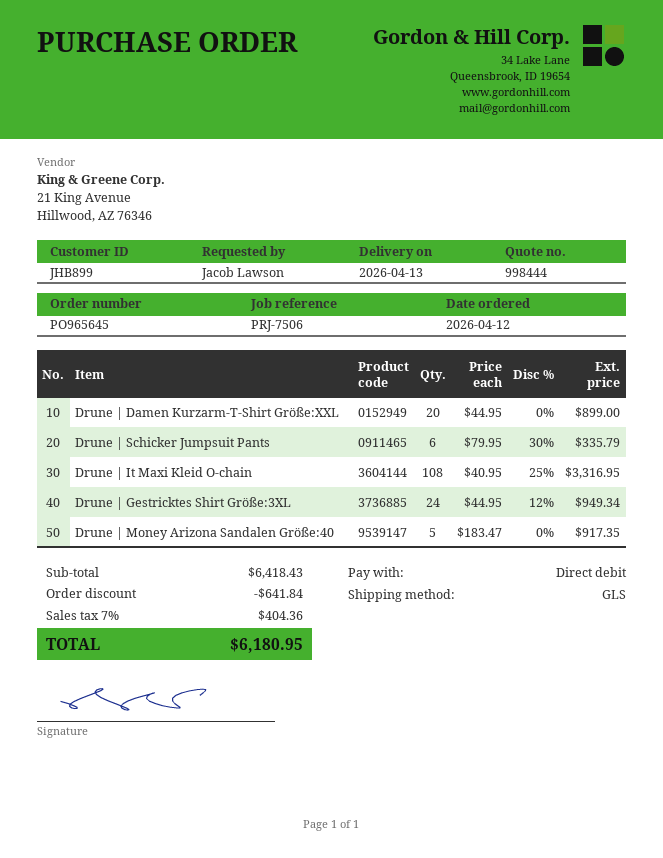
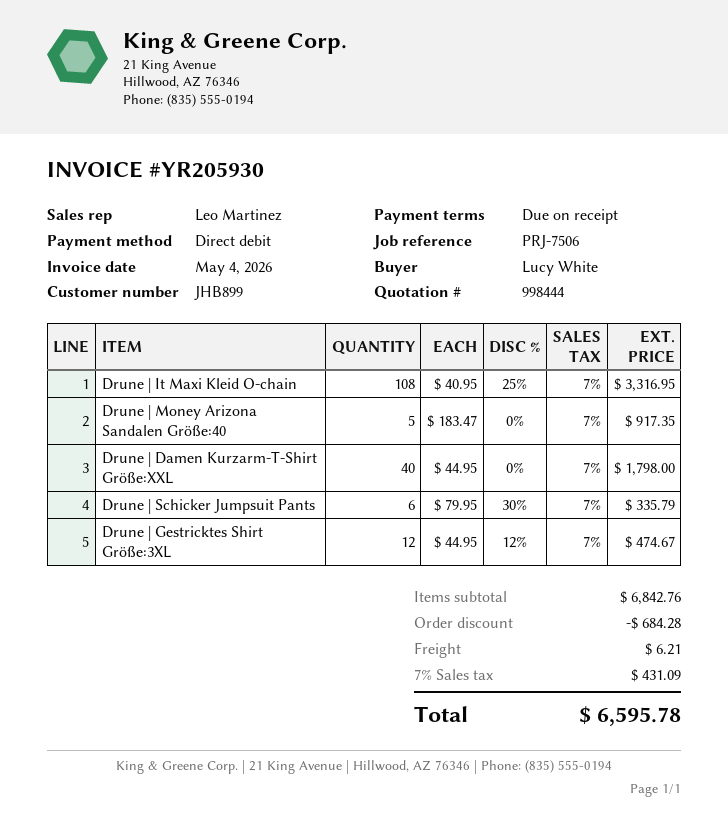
ordered by: Jacob Lawson -> Lucy White
Drune | Damen Kurzarm-T-Shirt Größe:XXL: 20 x 44.95 = 899.00 -> 40 x 44.95 = 1798.00
Drune | Gestricktes Shirt Größe:3XL: 24 x 44.95 - 12% = 949.34 -> 12 x 44.95 - 12% = 474.67
subtotal: 6418.43 -> 6842.76
discount: 641.84 -> 684.28
shipping: none -> 6.21
tax: 7% = 404.36 -> 7% = 431.09
total: 6180.95 -> 6595.78

